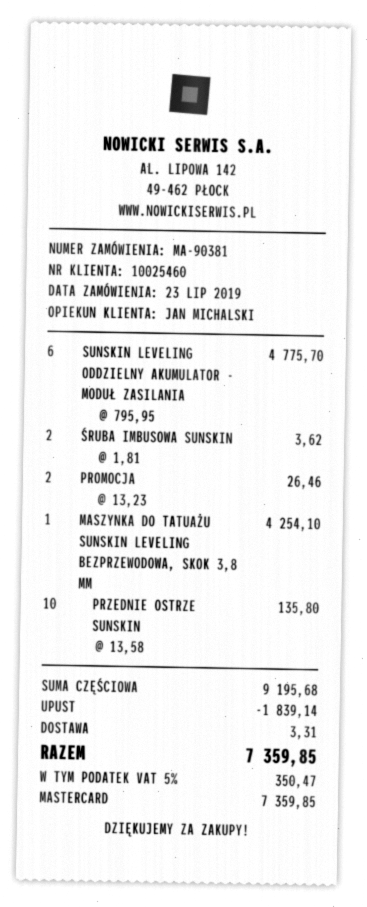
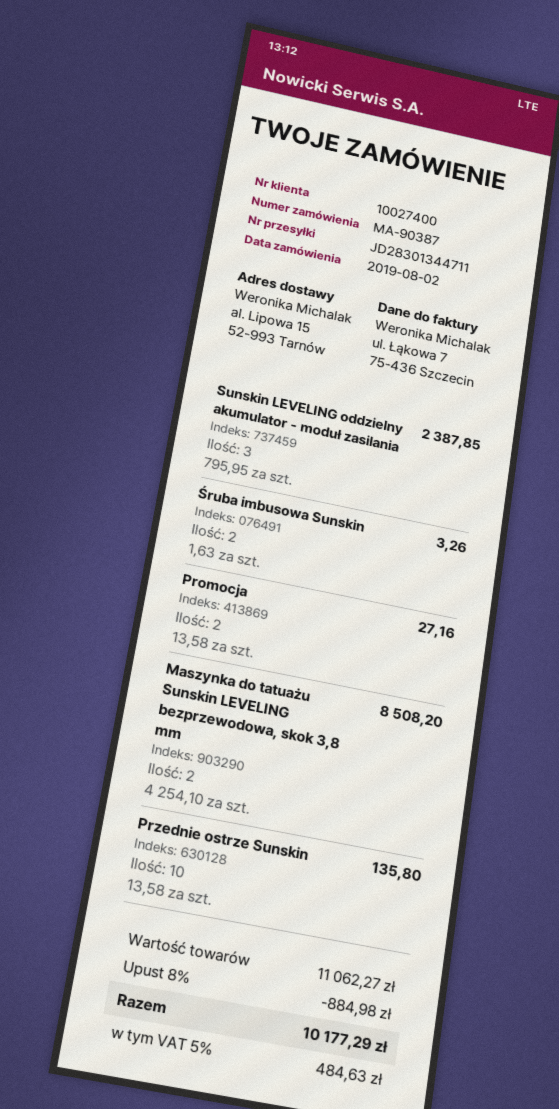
order number: MA-90381 -> MA-90387
order date: 2019-07-23 -> 2019-08-02
customer number: 10025460 -> 10027400
SUNSKIN LEVELING ODDZIELNY AKUMULATOR - MODUŁ ZASILANIA: 6 x 795.95 = 4775.70 -> 3 x 795.95 = 2387.85
ŚRUBA IMBUSOWA SUNSKIN: 2 x 1.81 = 3.62 -> 2 x 1.63 = 3.26
PROMOCJA: 2 x 13.23 = 26.46 -> 2 x 13.58 = 27.16
MASZYNKA DO TATUAŻU SUNSKIN LEVELING BEZPRZEWODOWA, SKOK 3,8 MM: 1 x 4254.10 = 4254.10 -> 2 x 4254.10 = 8508.20
subtotal: 9195.68 -> 11062.27
discount: 1839.14 -> 884.98
shipping: 3.31 -> none
tax: 5% = 350.47 -> 5% = 484.63
total: 7359.85 -> 10177.29

